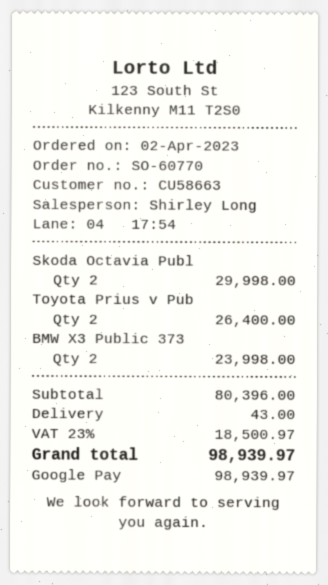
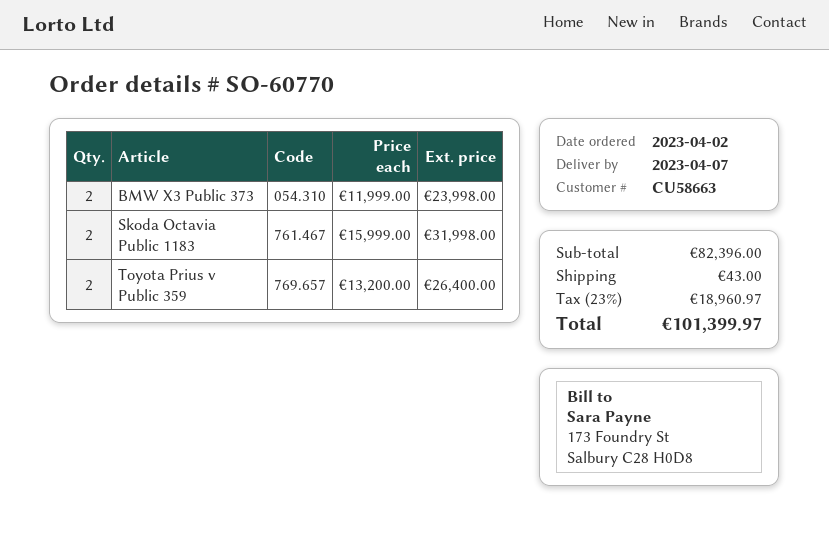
Skoda Octavia Publ: 2 for 29998.00 -> 2 for 31998.00
subtotal: 80396.00 -> 82396.00
tax: 23% = 18500.97 -> 23% = 18960.97
total: 98939.97 -> 101399.97

